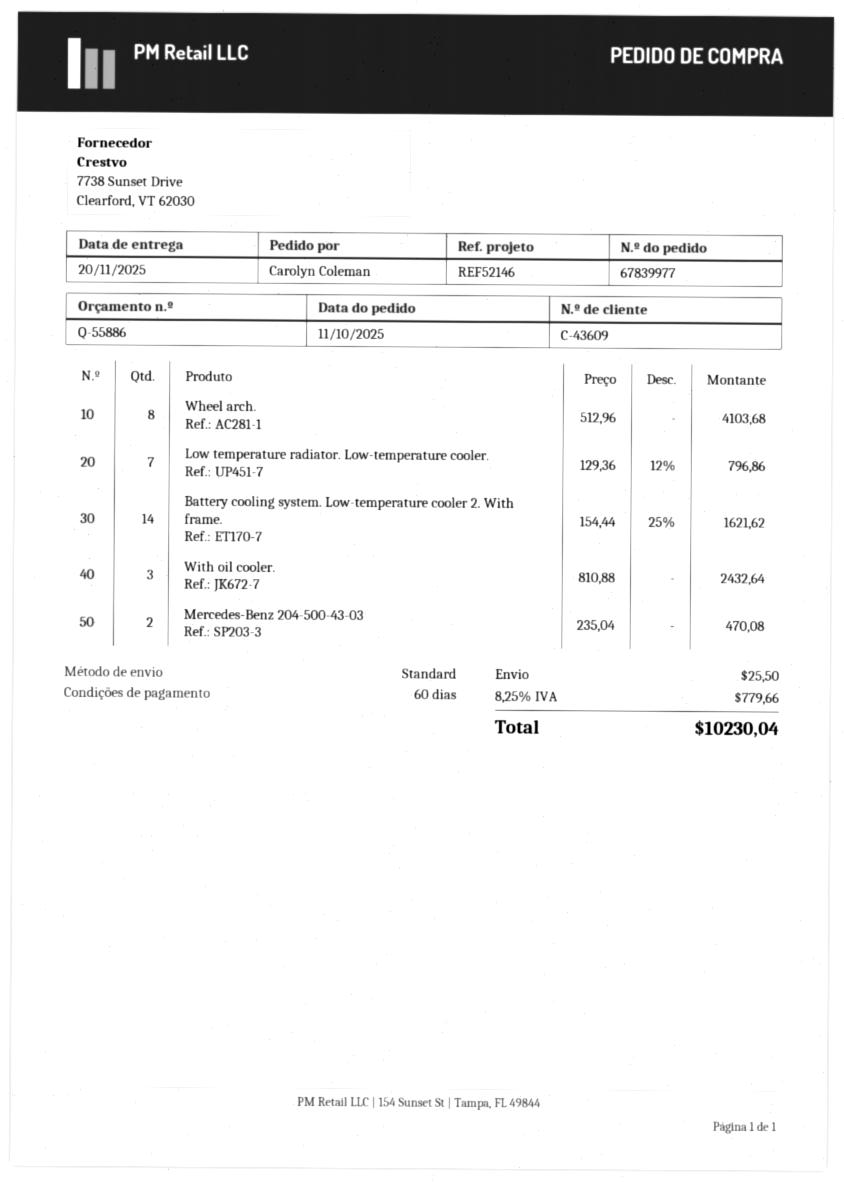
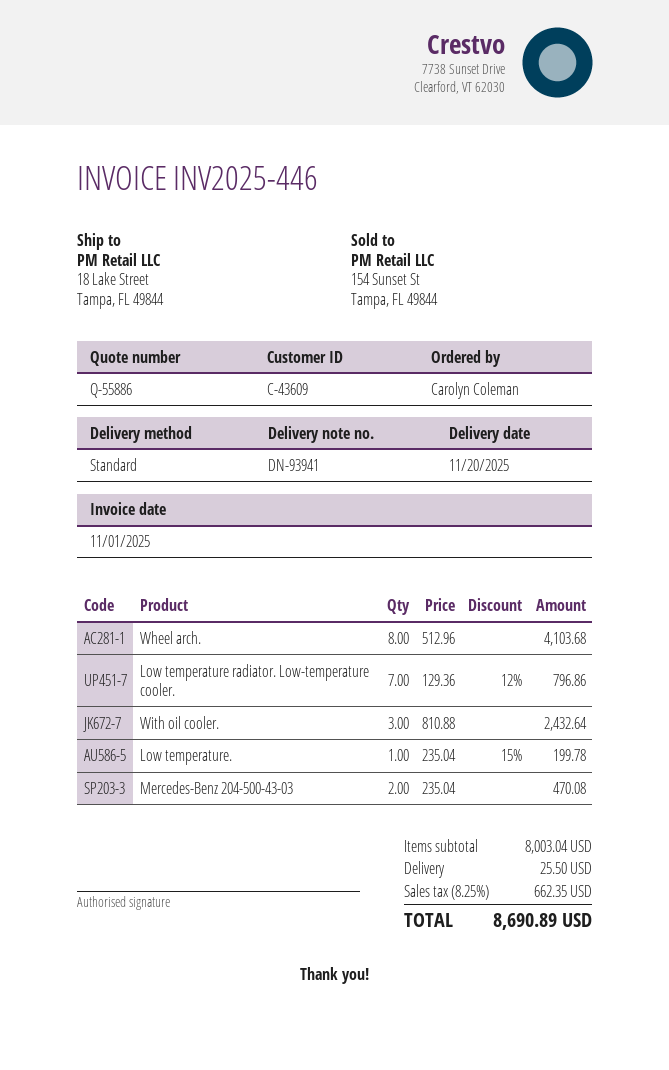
Battery cooling system. Low-temperature cooler 2. With frame.: 14 x 154.44 - 25% = 1621.62 -> none
Low temperature.: none -> 1 x 235.04 - 15% = 199.78
tax: 8.25% = 779.66 -> 8.25% = 662.35
total: 10230.04 -> 8690.89

